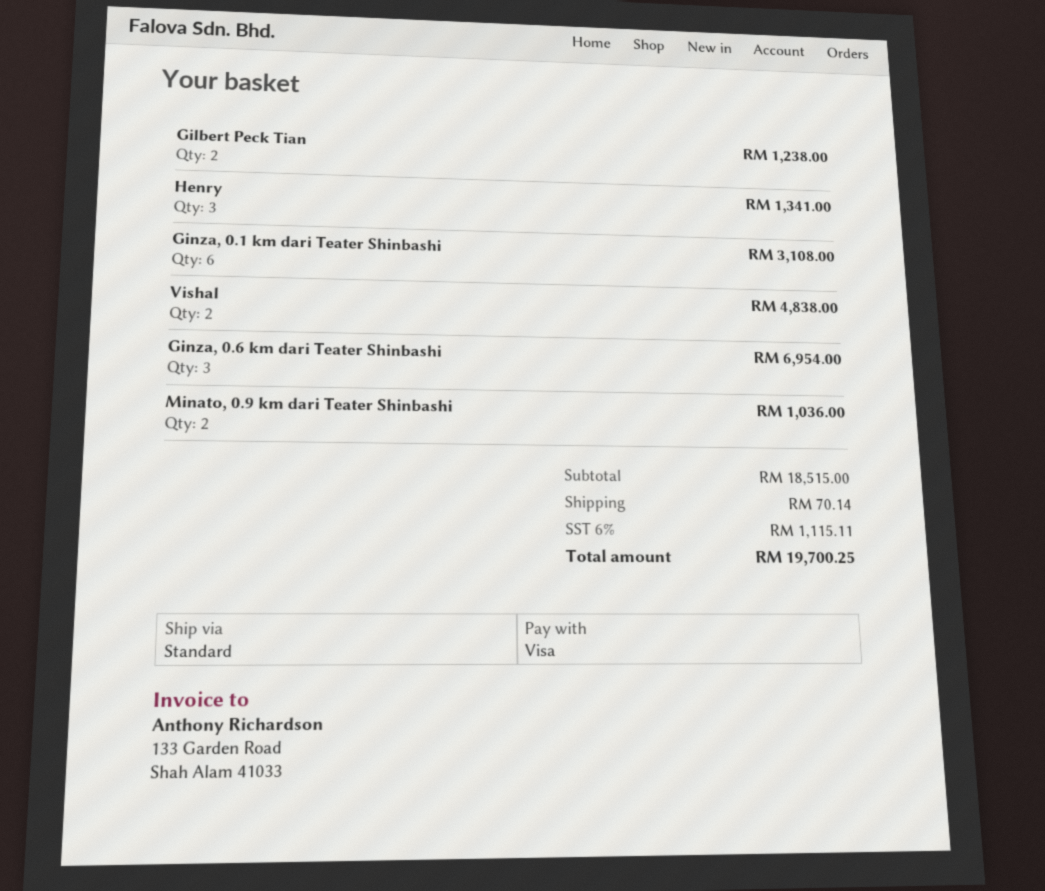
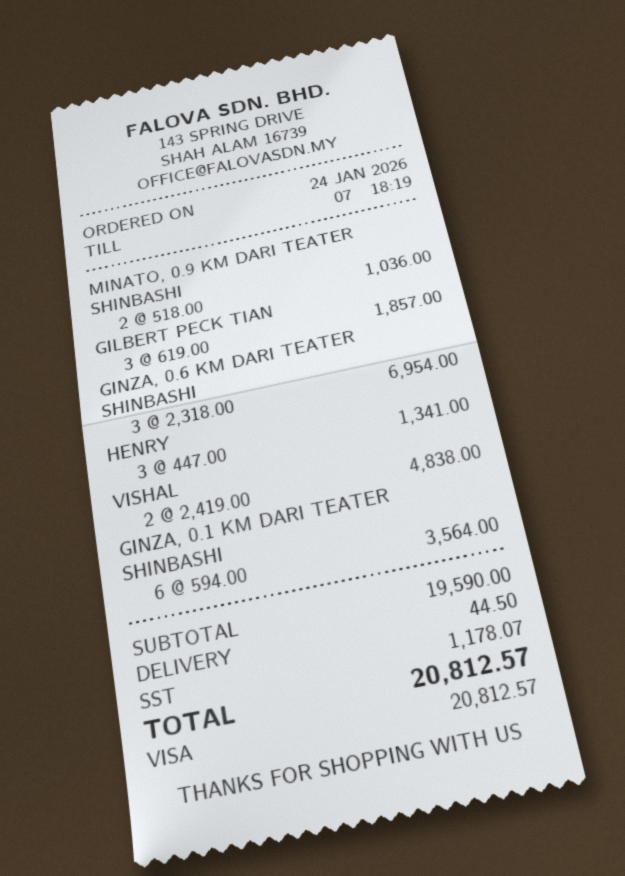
Gilbert Peck Tian: 2 for 1238.00 -> 3 for 1857.00
Ginza, 0.1 km dari Teater Shinbashi: 6 for 3108.00 -> 6 for 3564.00
subtotal: 18515.00 -> 19590.00
shipping: 70.14 -> 44.50
tax: 1115.11 -> 1178.07
total: 19700.25 -> 20812.57

